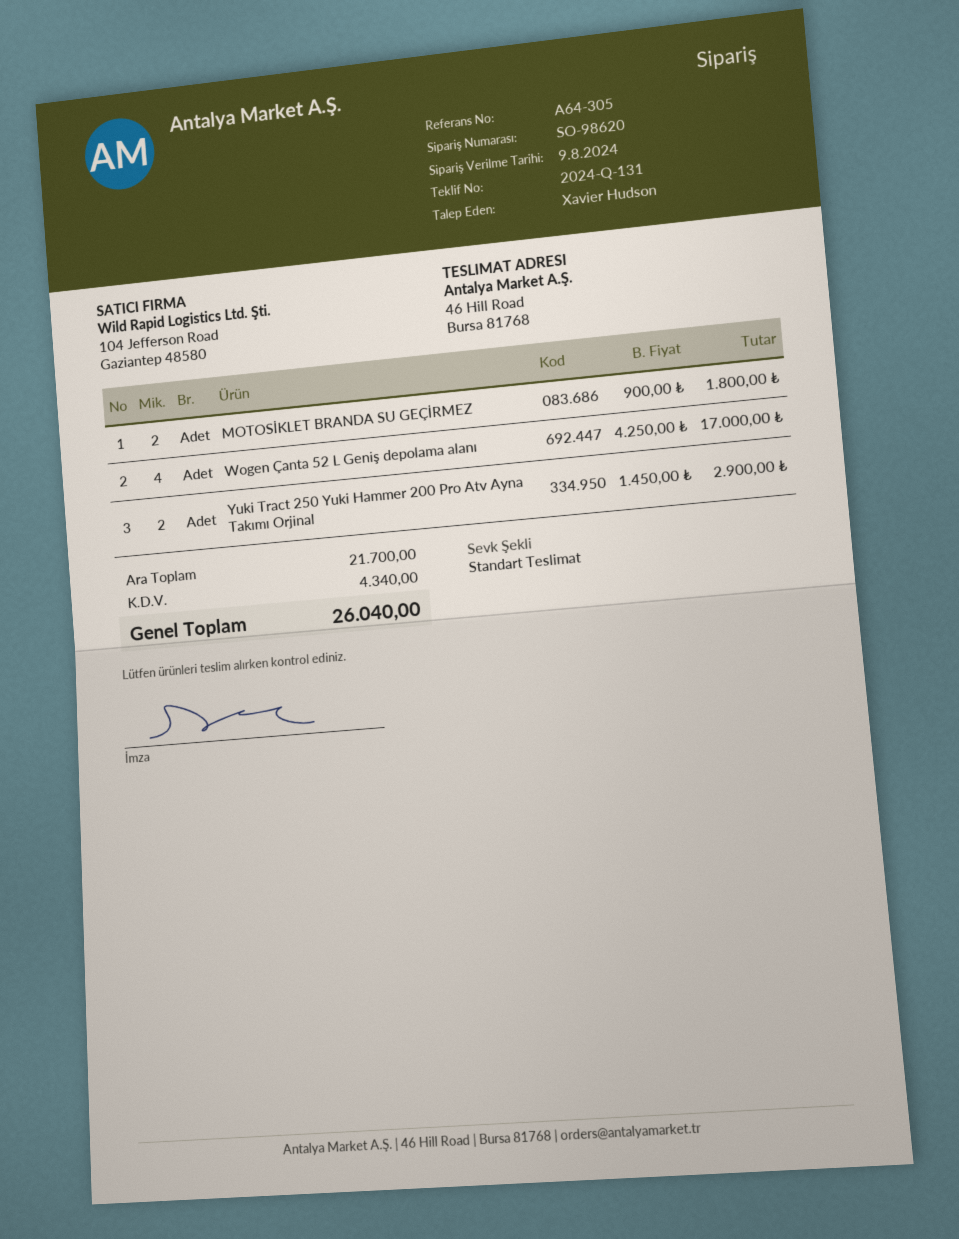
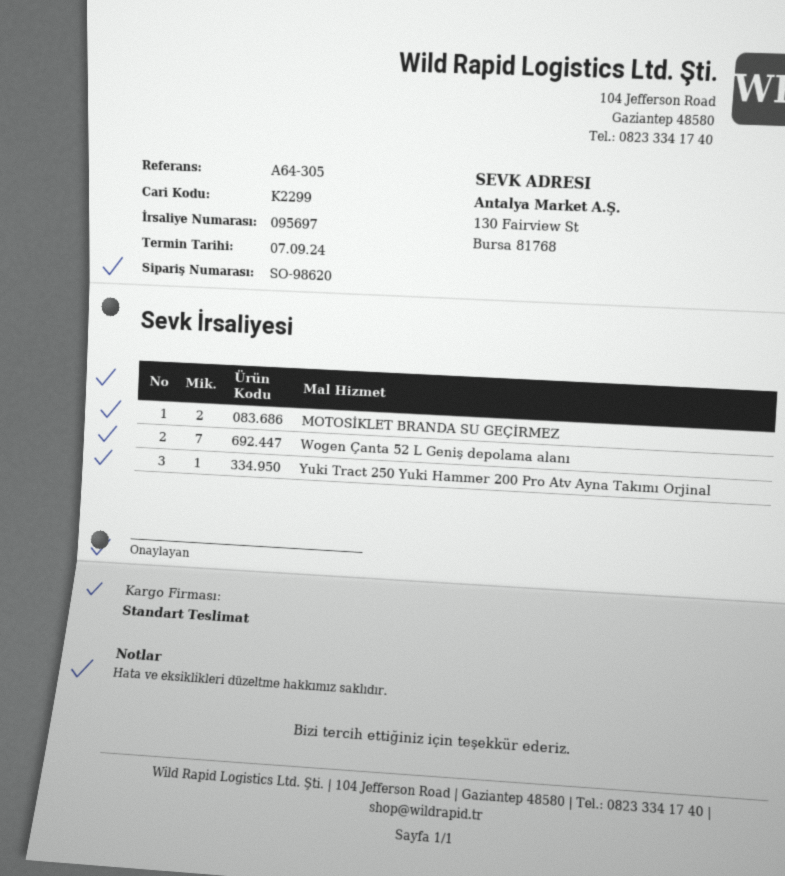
ship to: 46 Hill Road, Bursa 81768 -> 130 Fairview St, Bursa 81768
Wogen Çanta 52 L Geniş depolama alanı: 4 -> 7
Yuki Tract 250 Yuki Hammer 200 Pro Atv Ayna Takımı Orjinal: 2 -> 1

